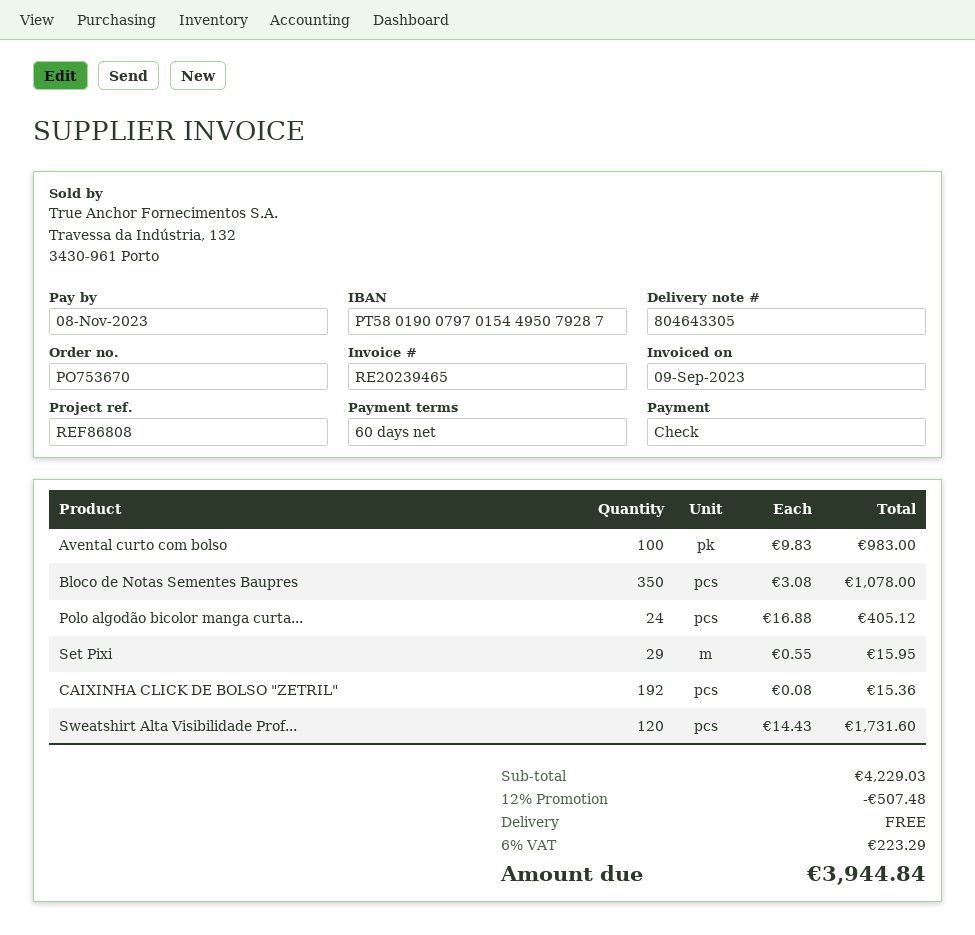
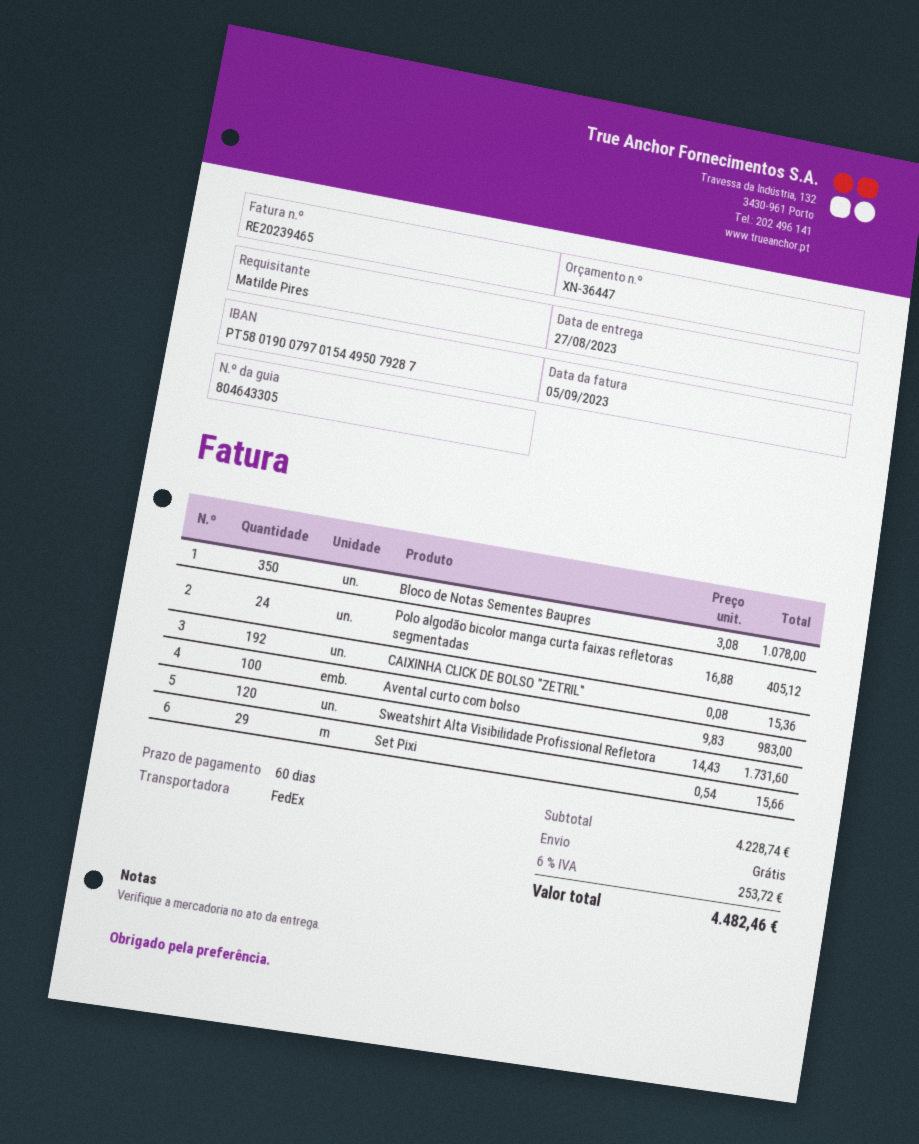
invoice date: 2023-09-09 -> 2023-09-05
Set Pixi: 29 x 0.55 = 15.95 -> 29 x 0.54 = 15.66
subtotal: 4229.03 -> 4228.74
discount: 12% = 507.48 -> none
tax: 6% = 223.29 -> 6% = 253.72
total: 3944.84 -> 4482.46

